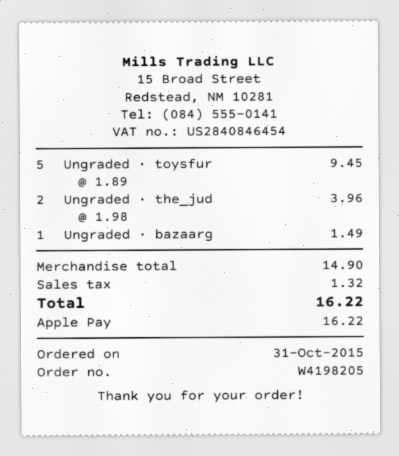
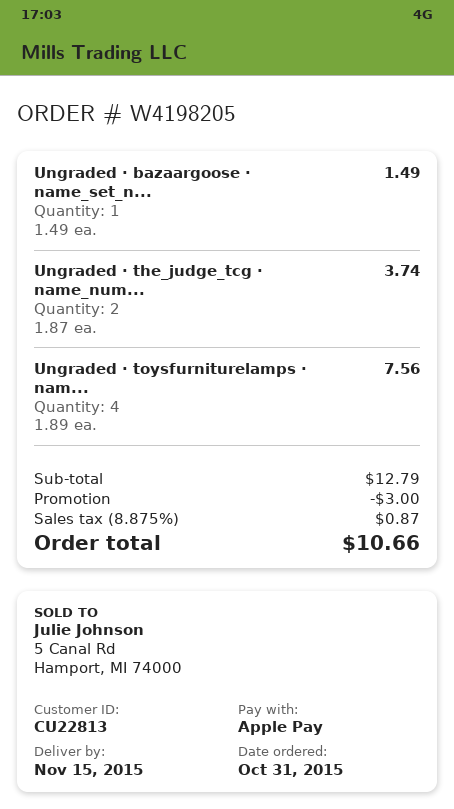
Ungraded · toysfur: 5 x 1.89 = 9.45 -> 4 x 1.89 = 7.56
Ungraded · the_jud: 2 x 1.98 = 3.96 -> 2 x 1.87 = 3.74
subtotal: 14.90 -> 12.79
discount: none -> 3.00
tax: 1.32 -> 0.87
total: 16.22 -> 10.66

